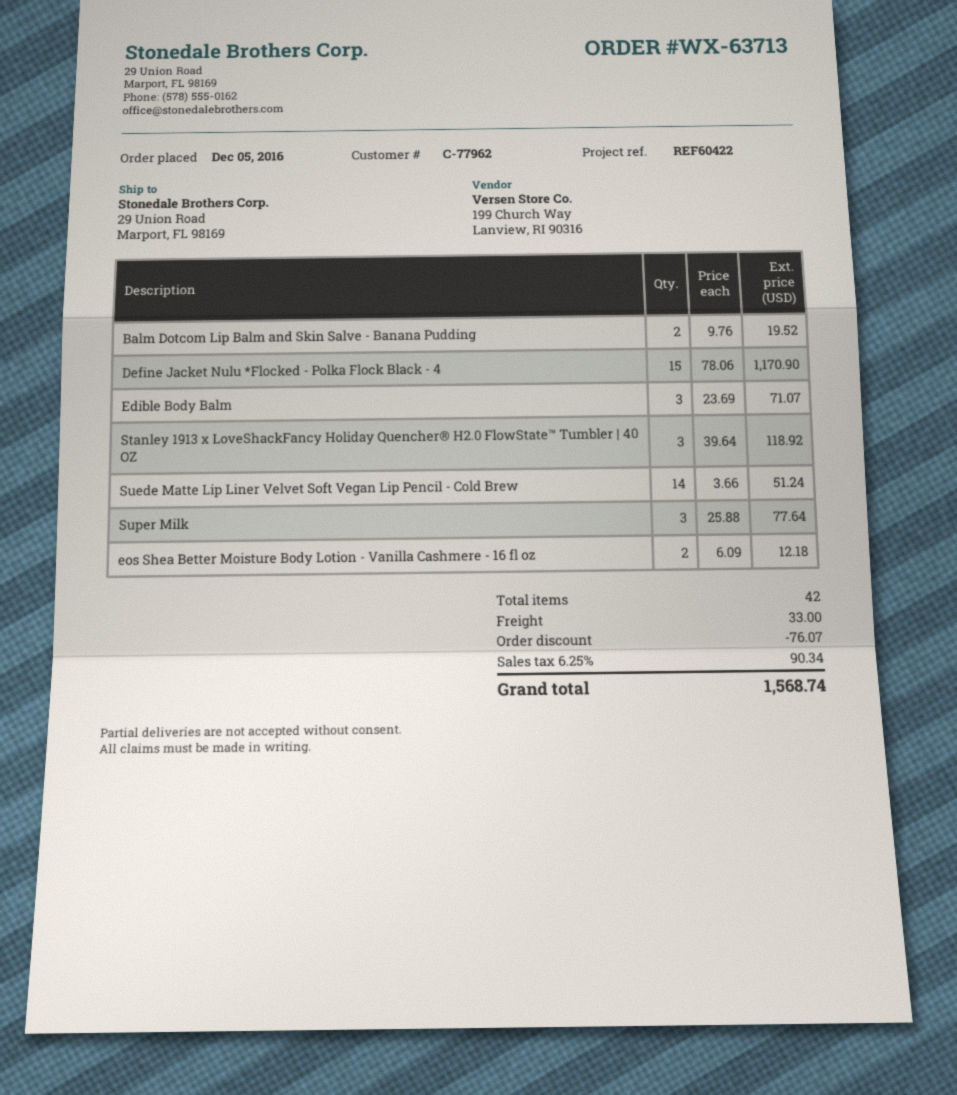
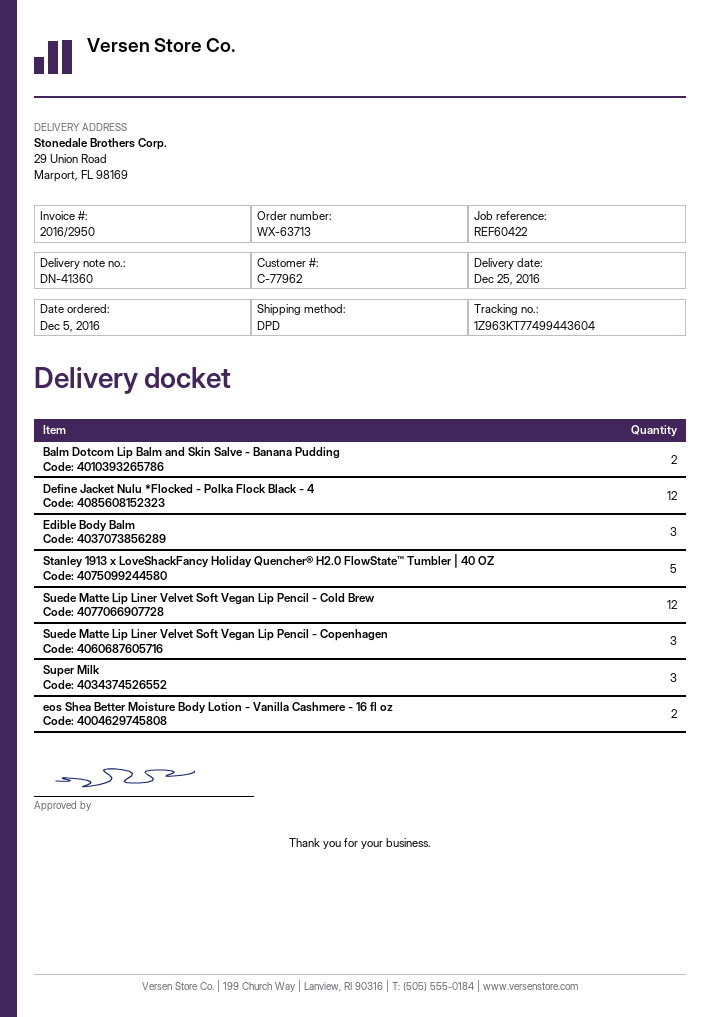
Define Jacket Nulu *Flocked - Polka Flock Black - 4: 15 -> 12
Stanley 1913 x LoveShackFancy Holiday Quencher® H2.0 FlowState™ Tumbler | 40 OZ: 3 -> 5
Suede Matte Lip Liner Velvet Soft Vegan Lip Pencil - Cold Brew: 14 -> 12
Suede Matte Lip Liner Velvet Soft Vegan Lip Pencil - Copenhagen: none -> 3

